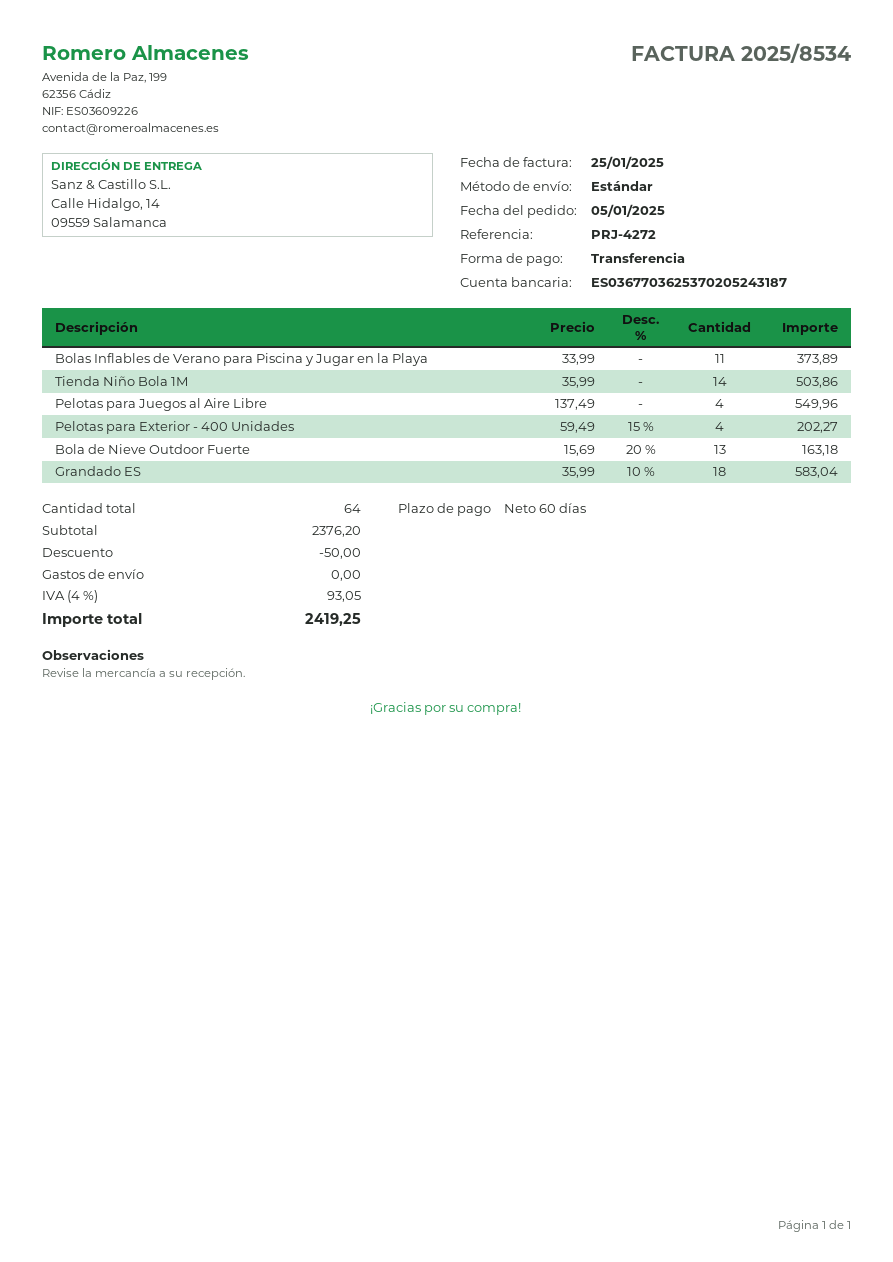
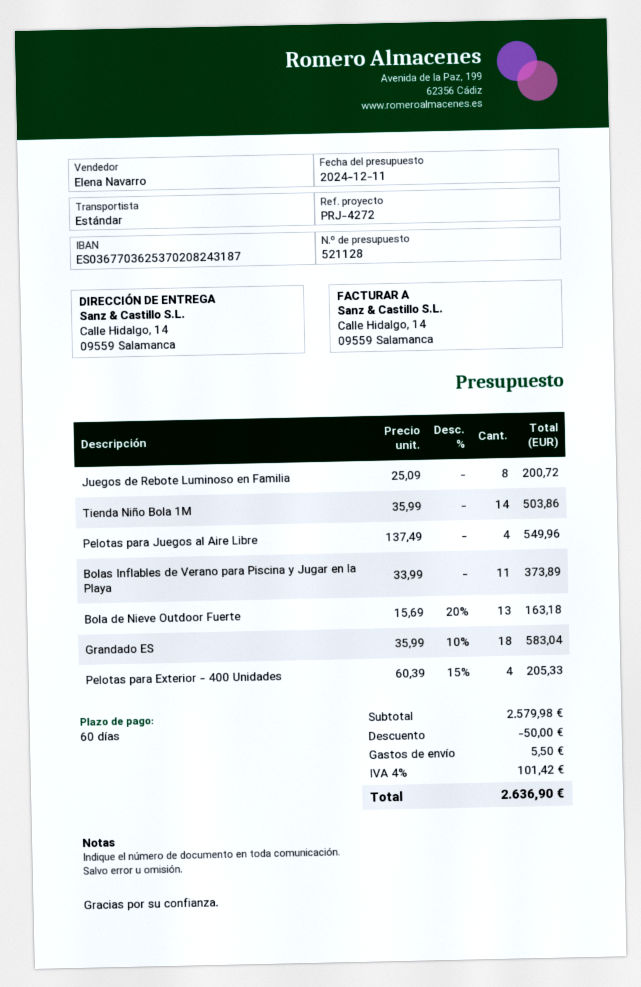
bank account: ES0367703625370205243187 -> ES0367703625370208243187
Pelotas para Exterior - 400 Unidades: 4 x 59.49 - 15% = 202.27 -> 4 x 60.39 - 15% = 205.33
Juegos de Rebote Luminoso en Familia: none -> 8 x 25.09 = 200.72
subtotal: 2376.20 -> 2579.98
shipping: 0.00 -> 5.50
tax: 4% = 93.05 -> 4% = 101.42
total: 2419.25 -> 2636.90

